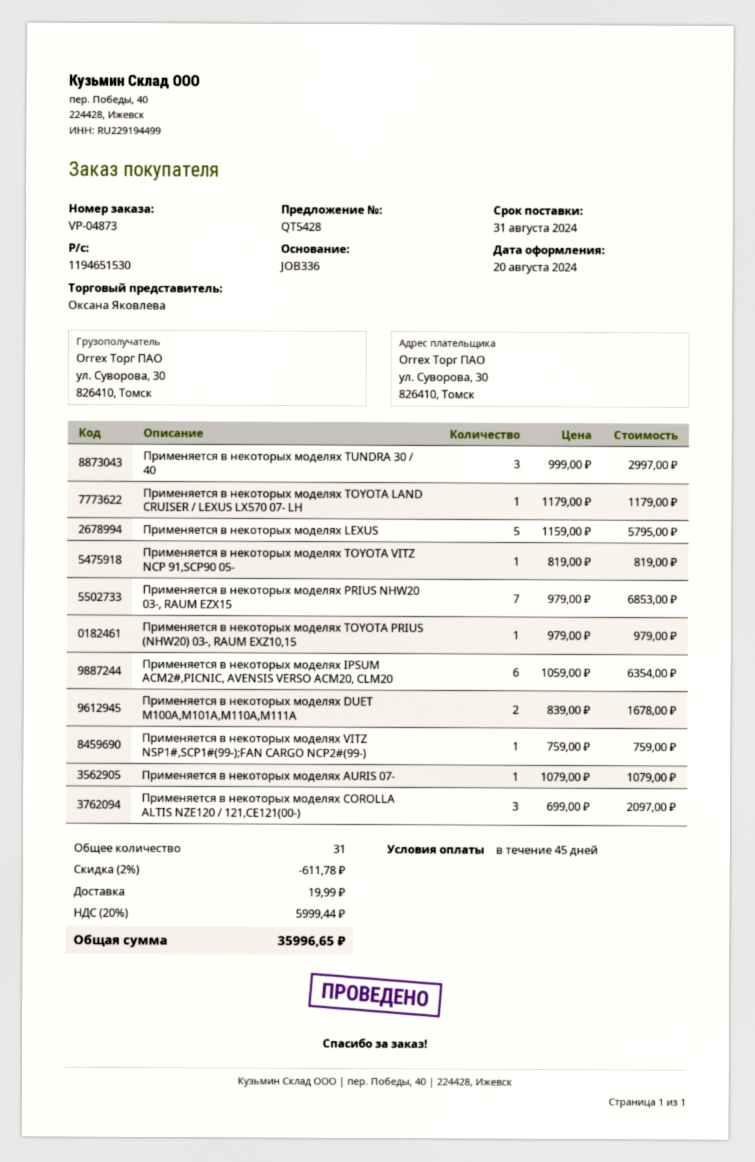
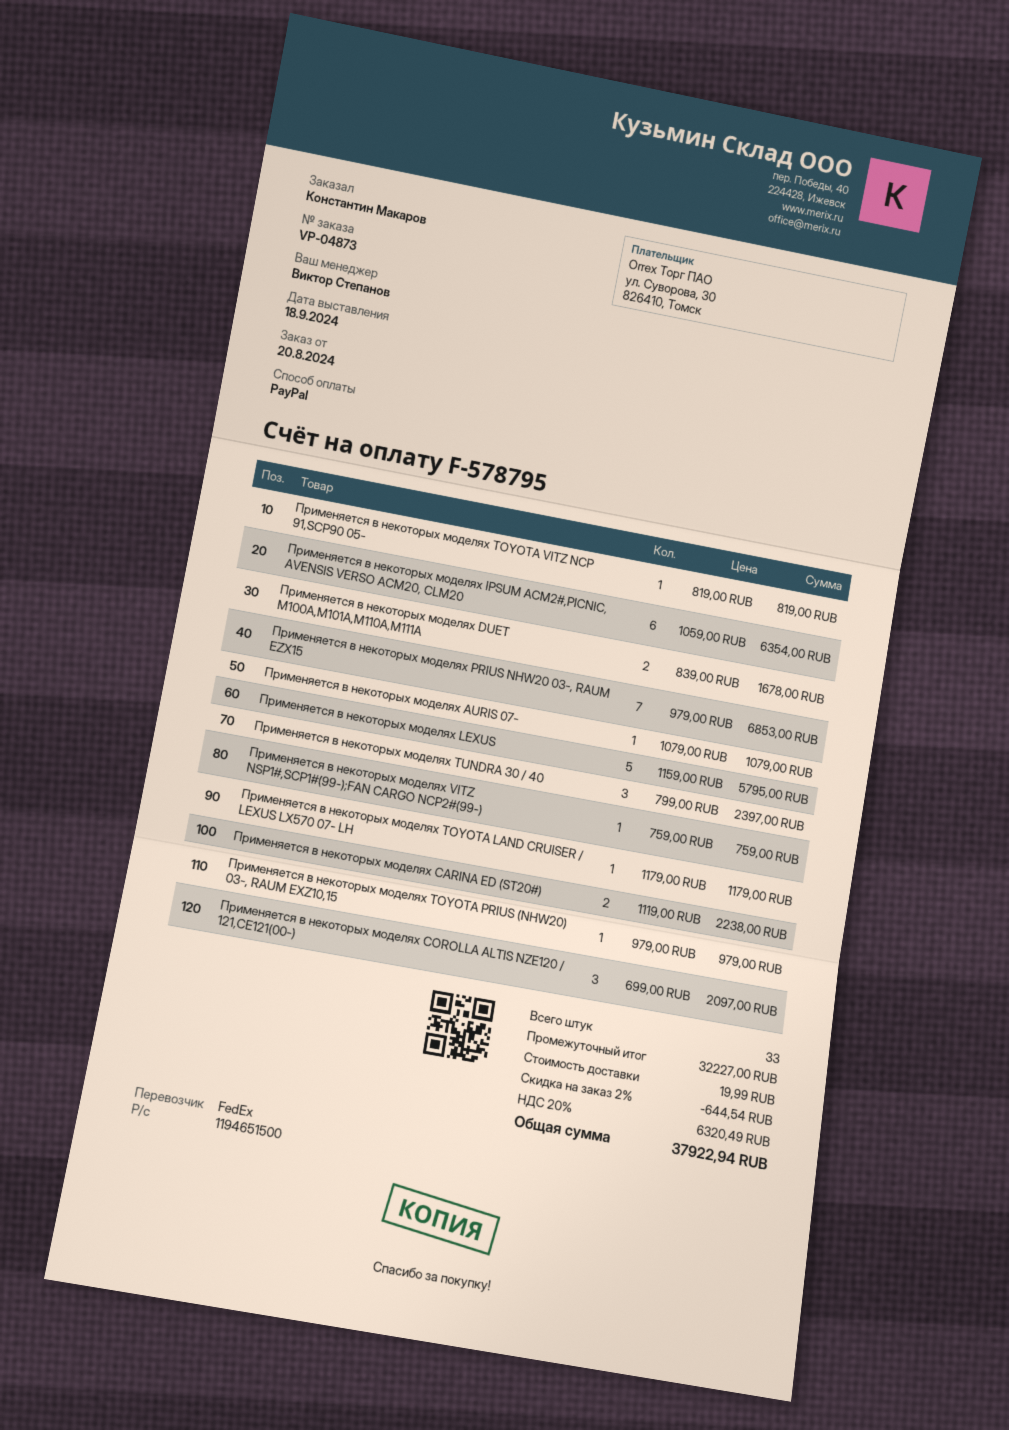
sales rep: Оксана Яковлева -> Виктор Степанов
bank account: 1194651530 -> 1194651500
Применяется в некоторых моделях TUNDRA 30 / 40: 3 x 999.00 = 2997.00 -> 3 x 799.00 = 2397.00
Применяется в некоторых моделях CARINA ED (ST20#): none -> 2 x 1119.00 = 2238.00
total quantity: 31 -> 33
discount: 2% = 611.78 -> 2% = 644.54
tax: 20% = 5999.44 -> 20% = 6320.49
total: 35996.65 -> 37922.94

